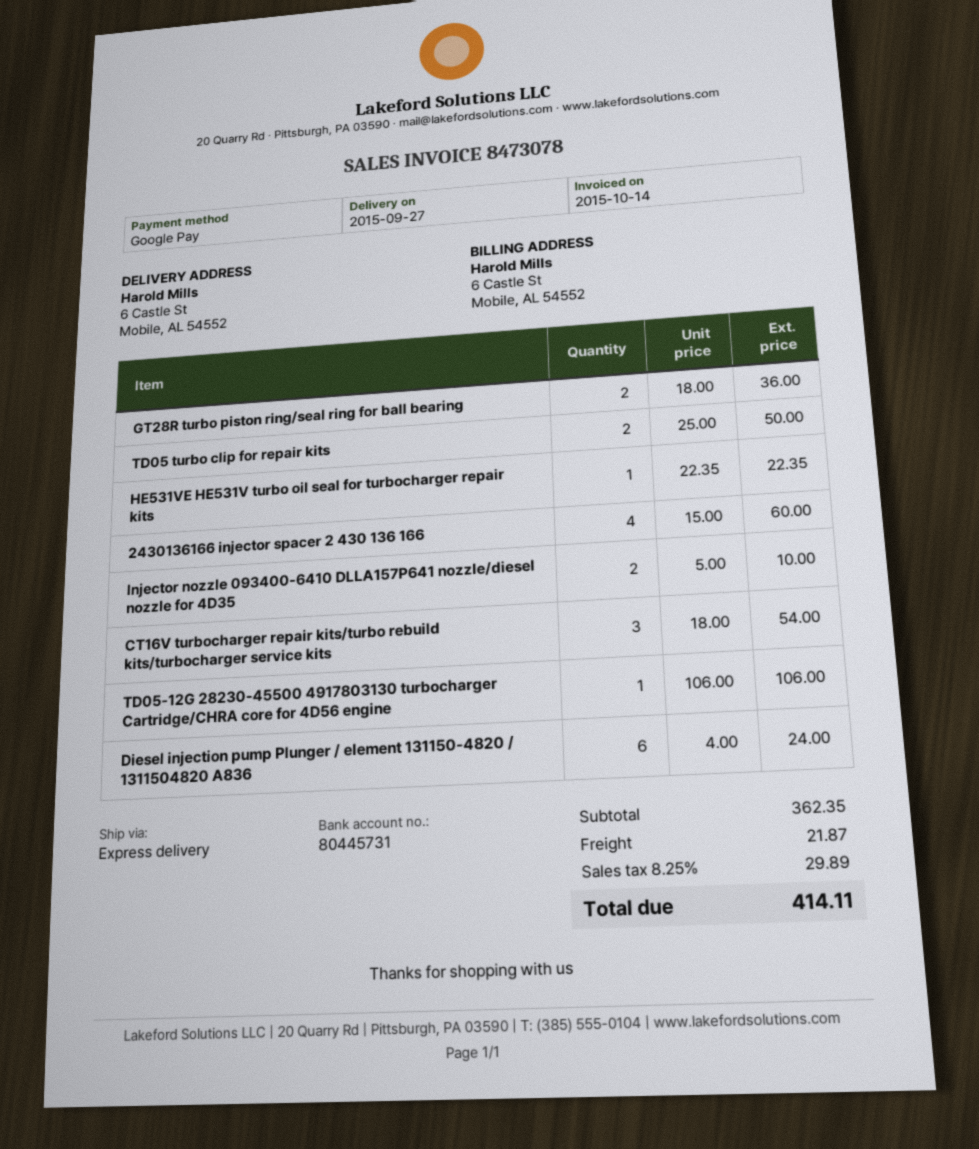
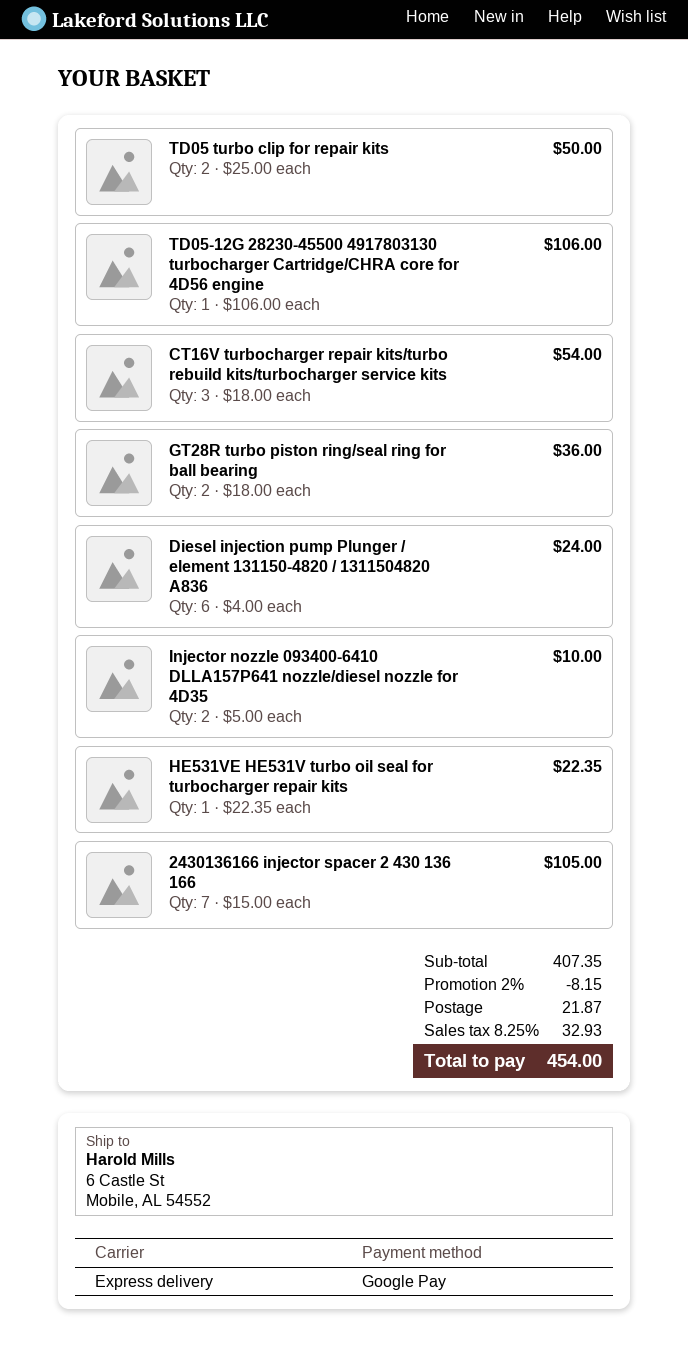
2430136166 injector spacer 2 430 136 166: 4 x 15.00 = 60.00 -> 7 x 15.00 = 105.00
subtotal: 362.35 -> 407.35
discount: none -> 2% = 8.15
tax: 8.25% = 29.89 -> 8.25% = 32.93
total: 414.11 -> 454.00

